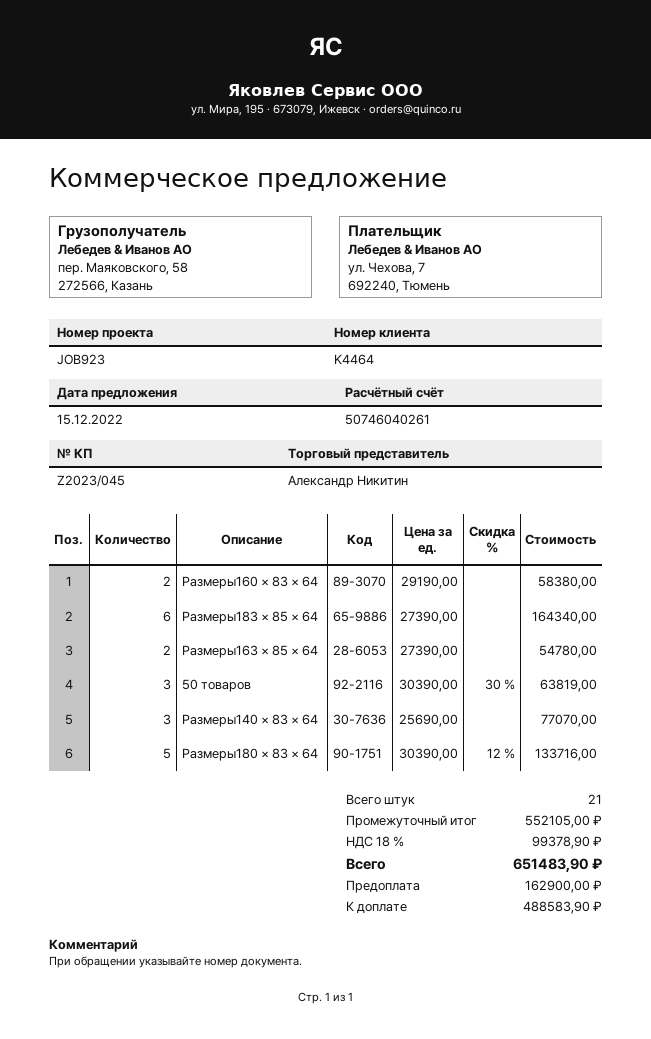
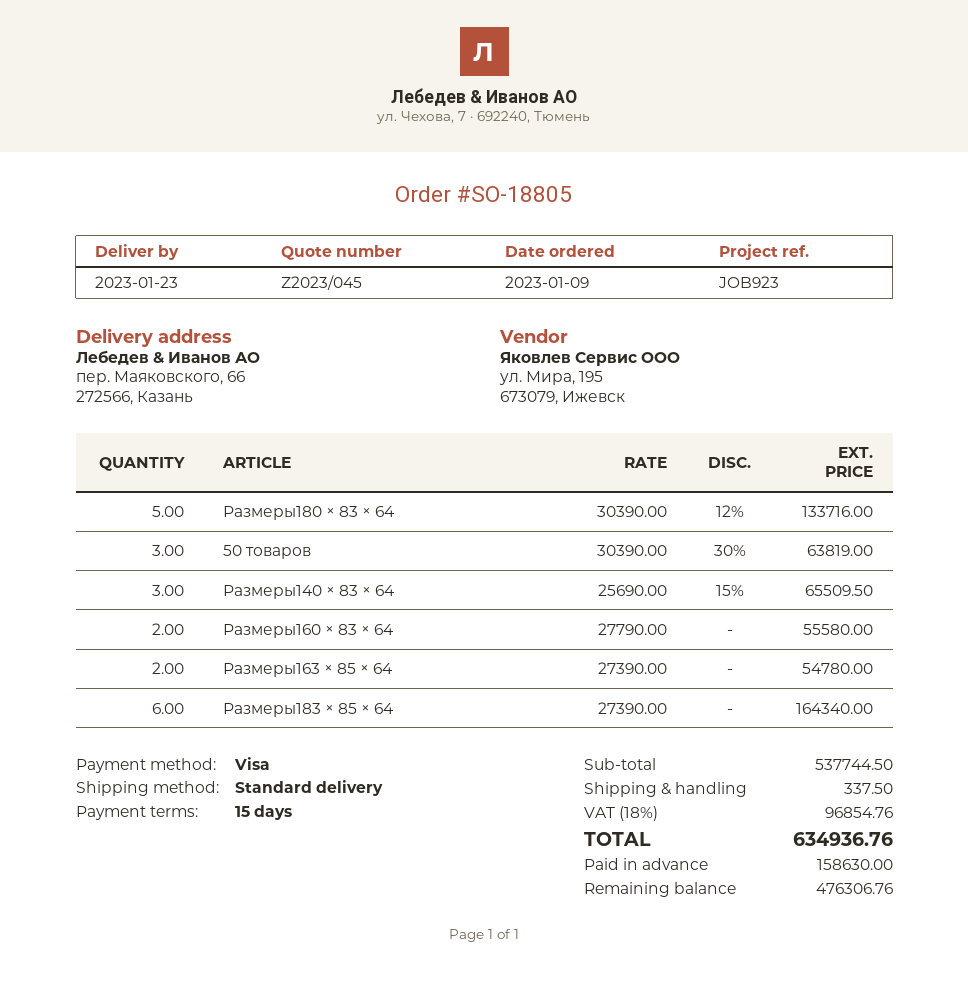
ship to: пер. Маяковского, 58, 272566, Казань -> пер. Маяковского, 66, 272566, Казань
Размеры160 × 83 × 64: 2 x 29190.00 = 58380.00 -> 2 x 27790.00 = 55580.00
Размеры140 × 83 × 64: 3 x 25690.00 = 77070.00 -> 3 x 25690.00 - 15% = 65509.50
subtotal: 552105.00 -> 537744.50
shipping: none -> 337.50
tax: 18% = 99378.90 -> 18% = 96854.76
total: 651483.90 -> 634936.76
deposit: 162900.00 -> 158630.00
balance: 488583.90 -> 476306.76

